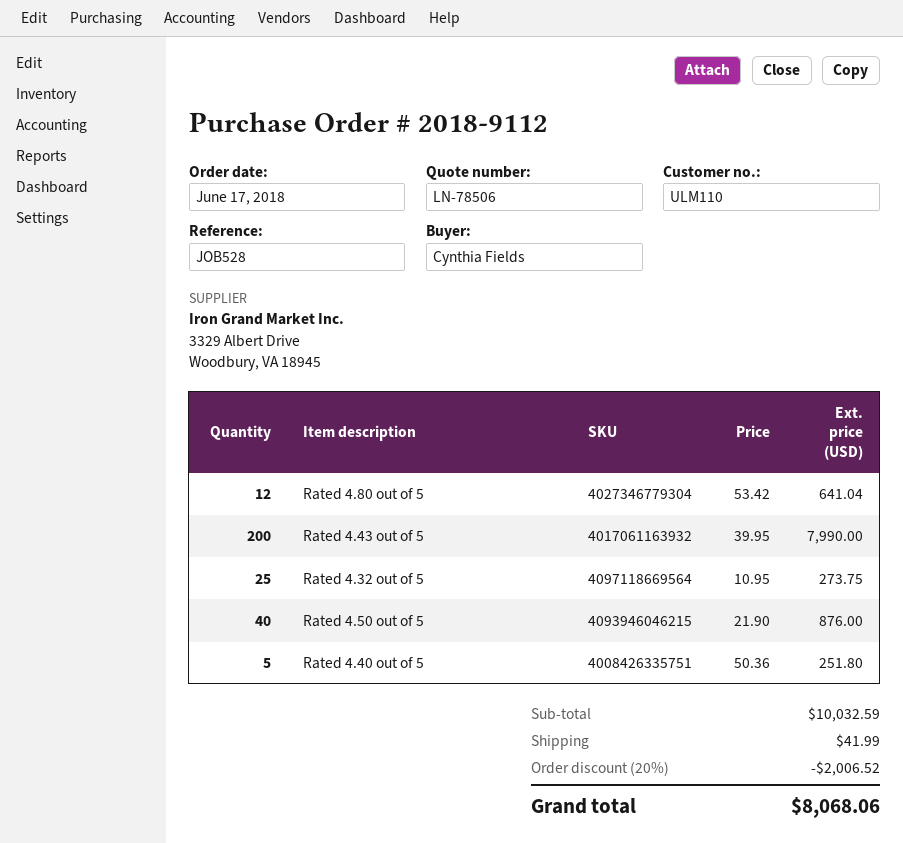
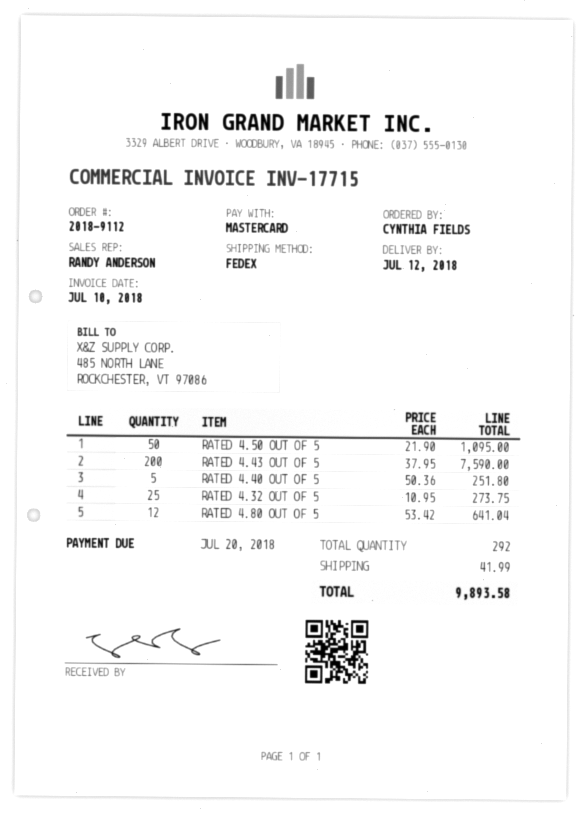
Rated 4.43 out of 5: 200 x 39.95 = 7990.00 -> 200 x 37.95 = 7590.00
Rated 4.50 out of 5: 40 x 21.90 = 876.00 -> 50 x 21.90 = 1095.00
discount: 20% = 2006.52 -> none
total: 8068.06 -> 9893.58

